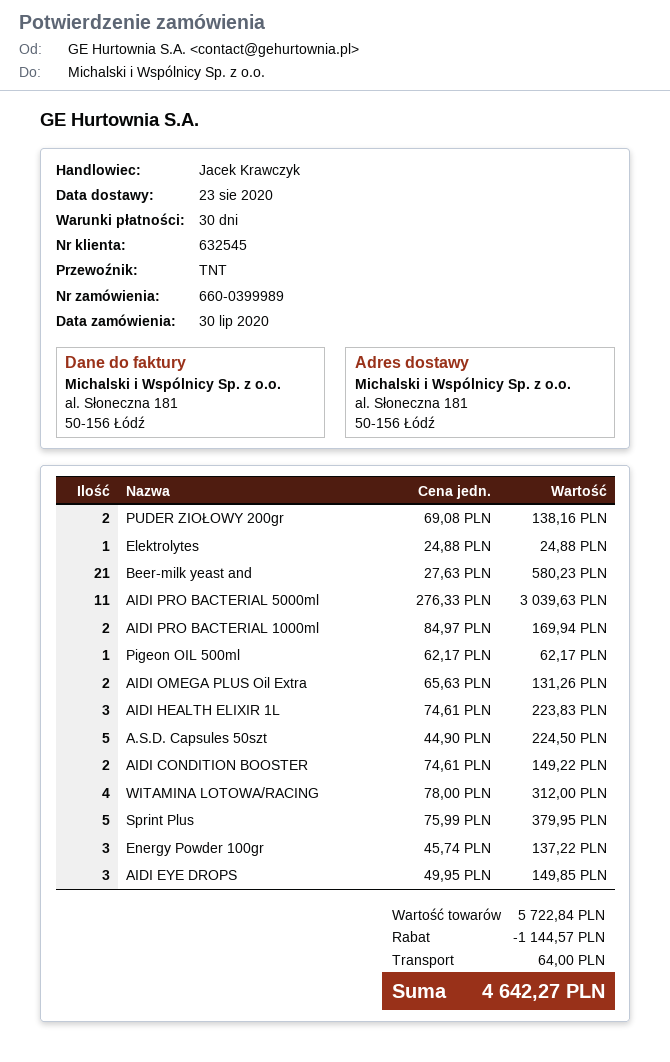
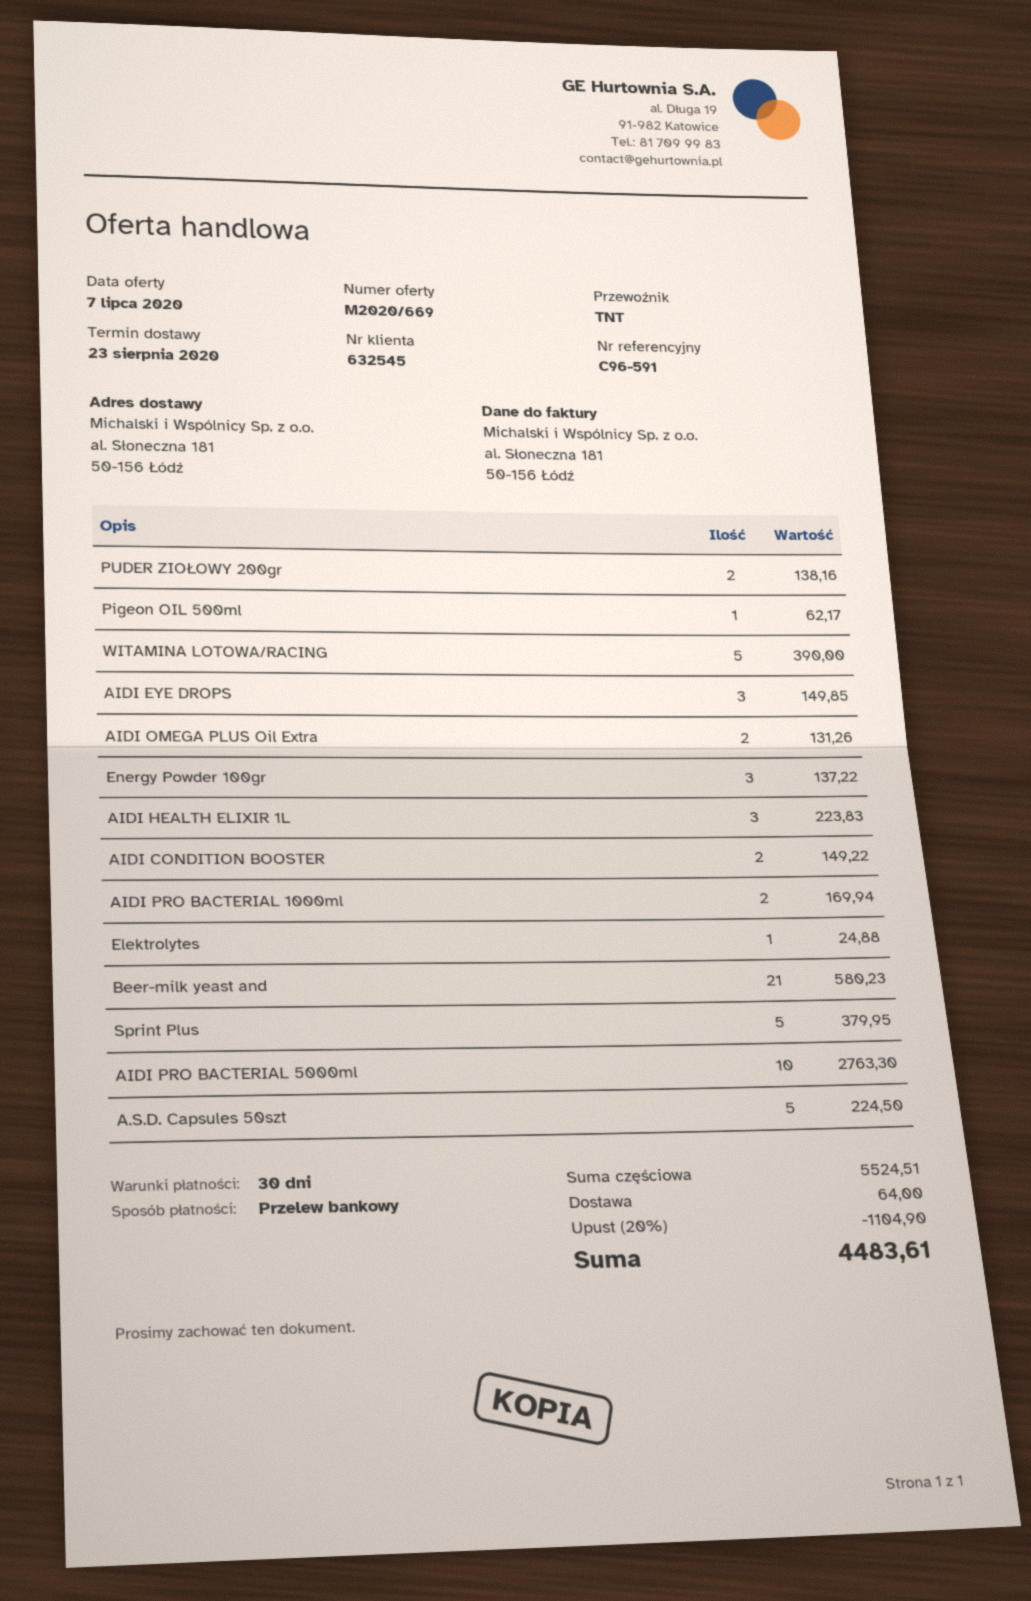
AIDI PRO BACTERIAL 5000ml: 11 for 3039.63 -> 10 for 2763.30
WITAMINA LOTOWA/RACING: 4 for 312.00 -> 5 for 390.00
subtotal: 5722.84 -> 5524.51
discount: 1144.57 -> 1104.90
total: 4642.27 -> 4483.61

